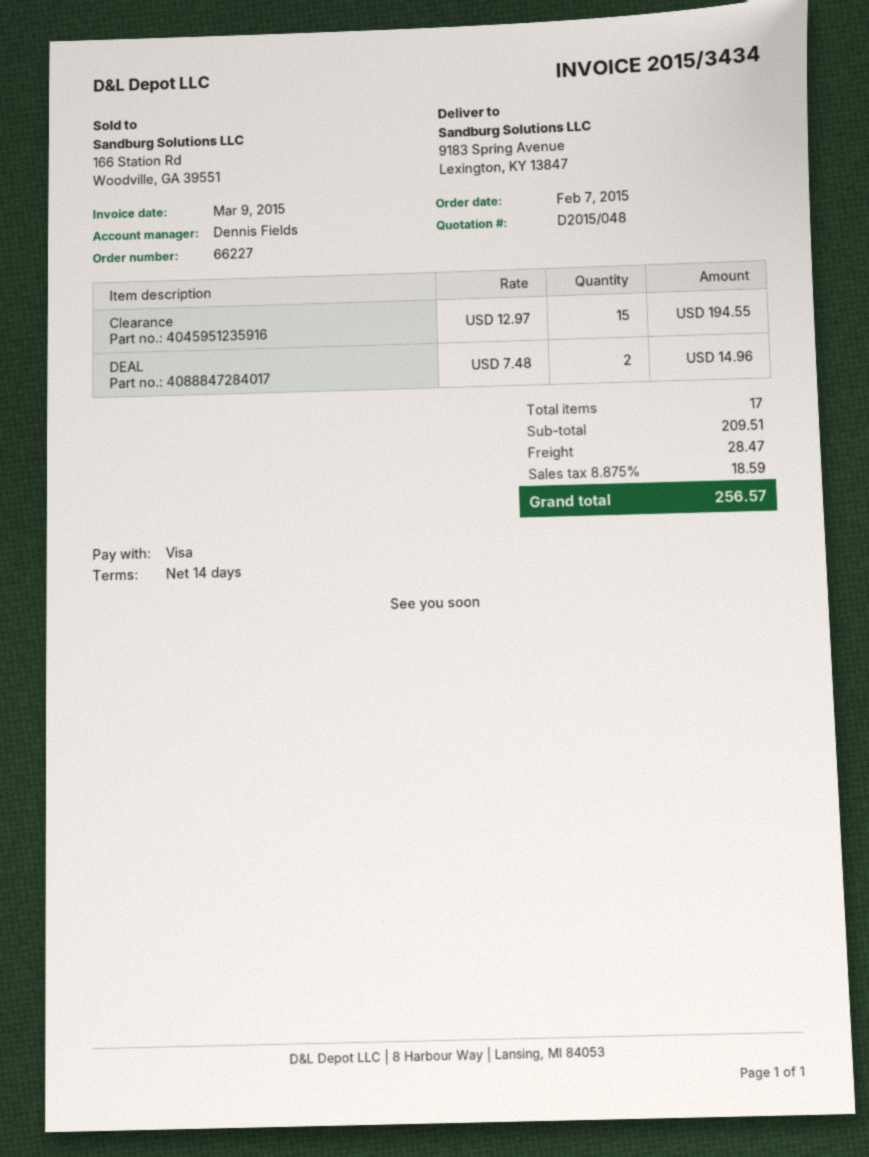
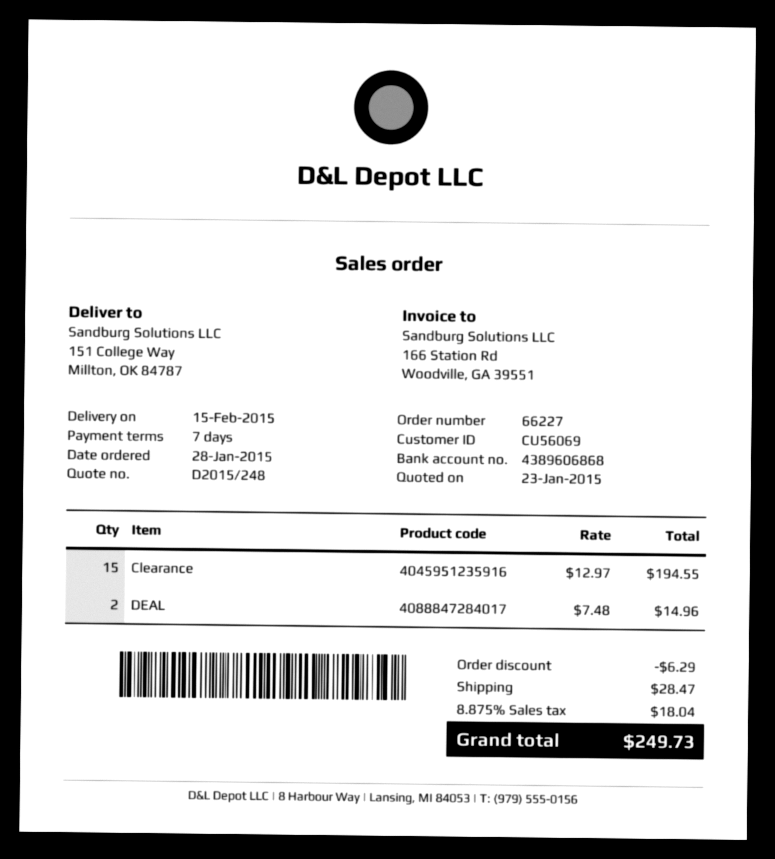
quote number: D2015/048 -> D2015/248
order date: 2015-02-07 -> 2015-01-28
payment terms: 14 days -> 7 days
ship to: 9183 Spring Avenue, Lexington, KY 13847 -> 151 College Way, Millton, OK 84787
discount: none -> 6.29
tax: 8.875% = 18.59 -> 8.875% = 18.04
total: 256.57 -> 249.73

